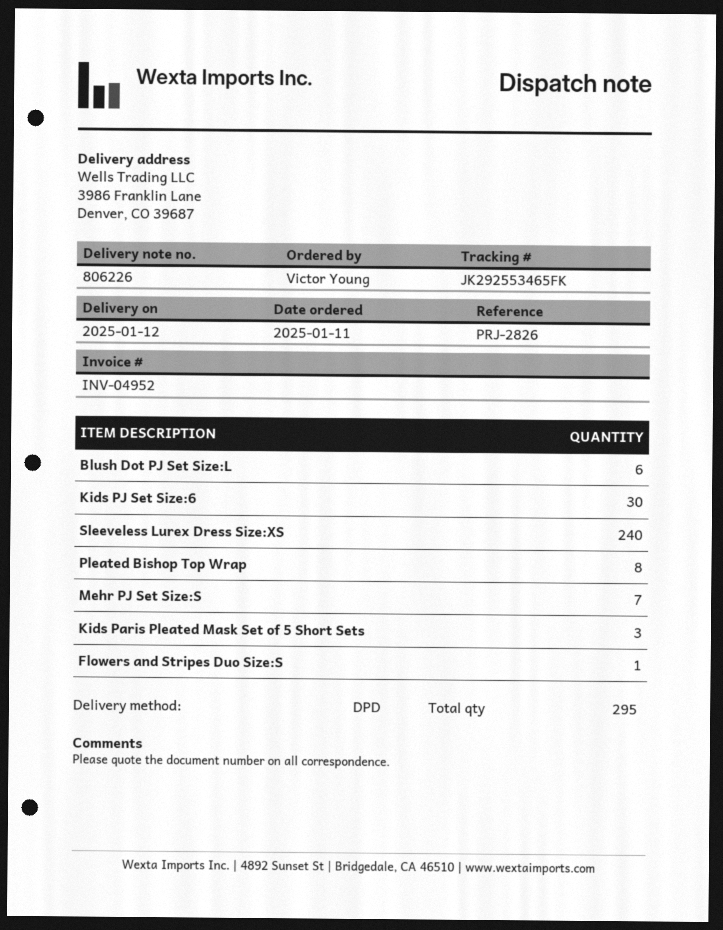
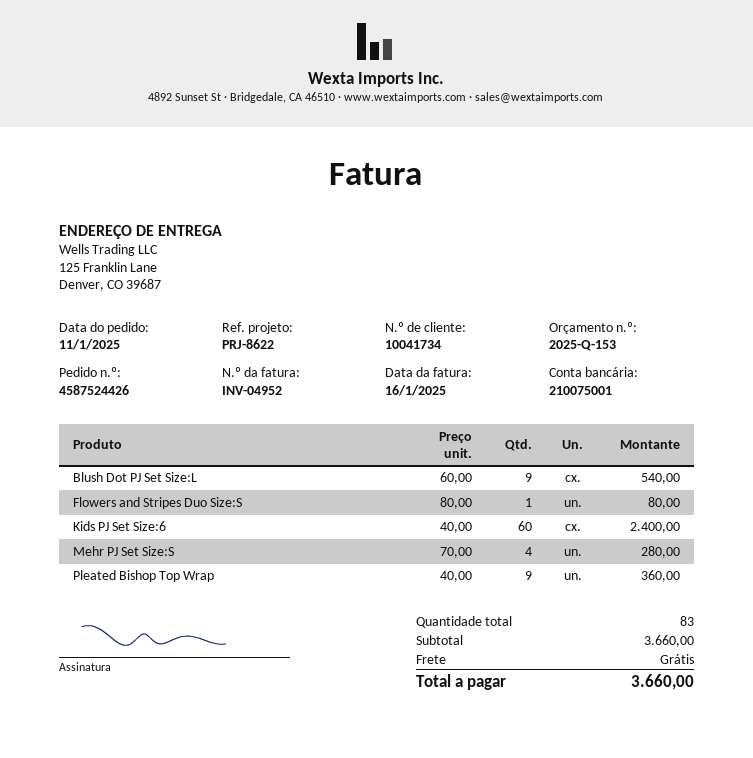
reference: PRJ-2826 -> PRJ-8622
ship to: 3986 Franklin Lane, Denver, CO 39687 -> 125 Franklin Lane, Denver, CO 39687
Blush Dot PJ Set Size:L: 6 -> 9
Kids PJ Set Size:6: 30 -> 60
Sleeveless Lurex Dress Size:XS: 240 -> none
Pleated Bishop Top Wrap: 8 -> 9
Mehr PJ Set Size:S: 7 -> 4
Kids Paris Pleated Mask Set of 5 Short Sets: 3 -> none
total quantity: 295 -> 83

